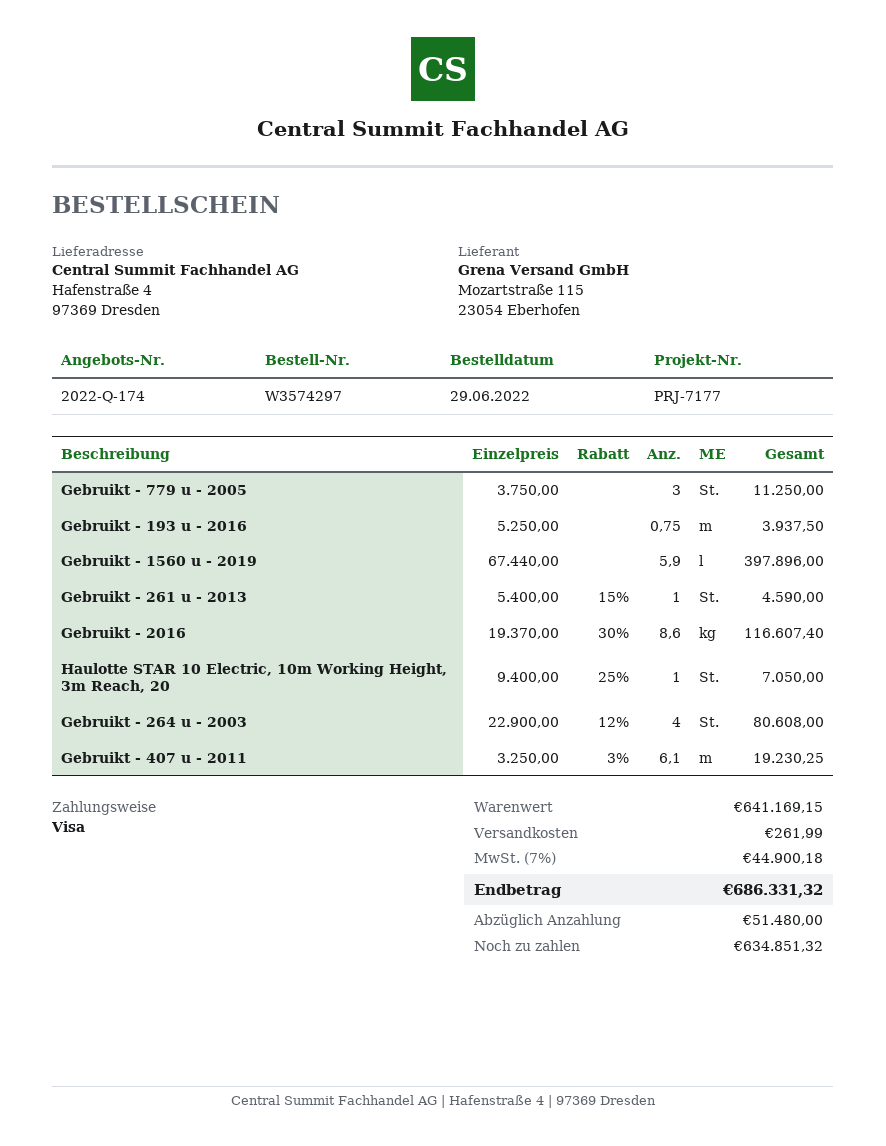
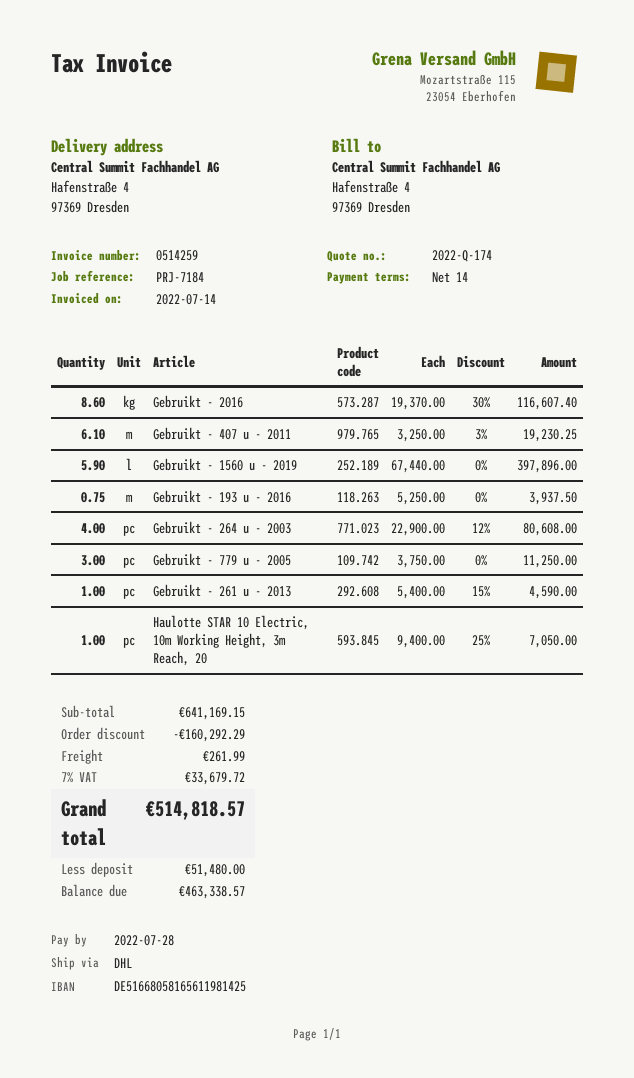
reference: PRJ-7177 -> PRJ-7184
discount: none -> 160292.29
tax: 7% = 44900.18 -> 7% = 33679.72
total: 686331.32 -> 514818.57
balance: 634851.32 -> 463338.57

